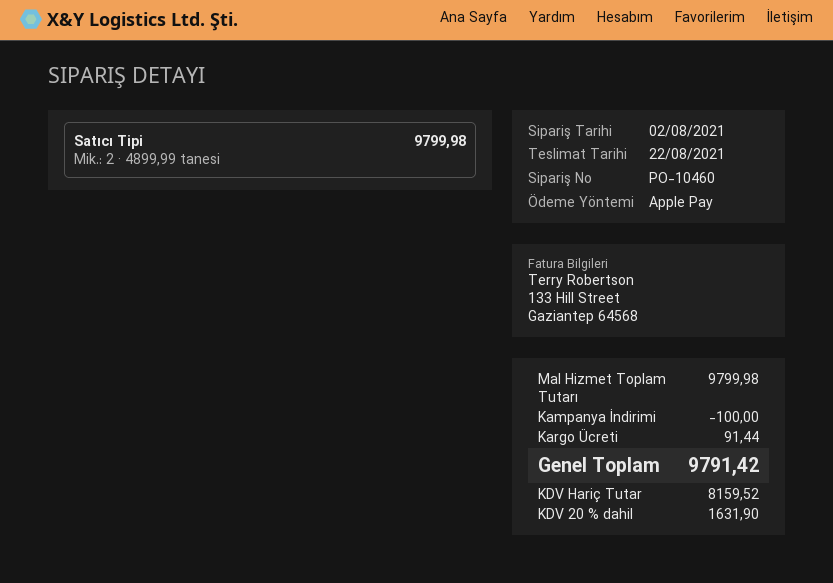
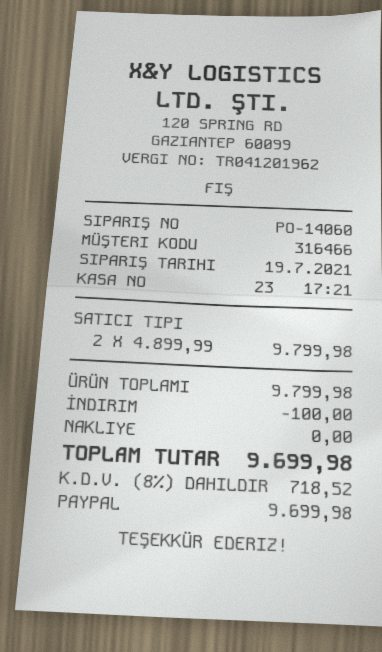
order number: PO-10460 -> PO-14060
order date: 2021-08-02 -> 2021-07-19
payment method: Apple Pay -> PayPal
shipping: 91.44 -> 0.00
tax: 20% = 1631.90 -> 8% = 718.52
total: 9791.42 -> 9699.98

